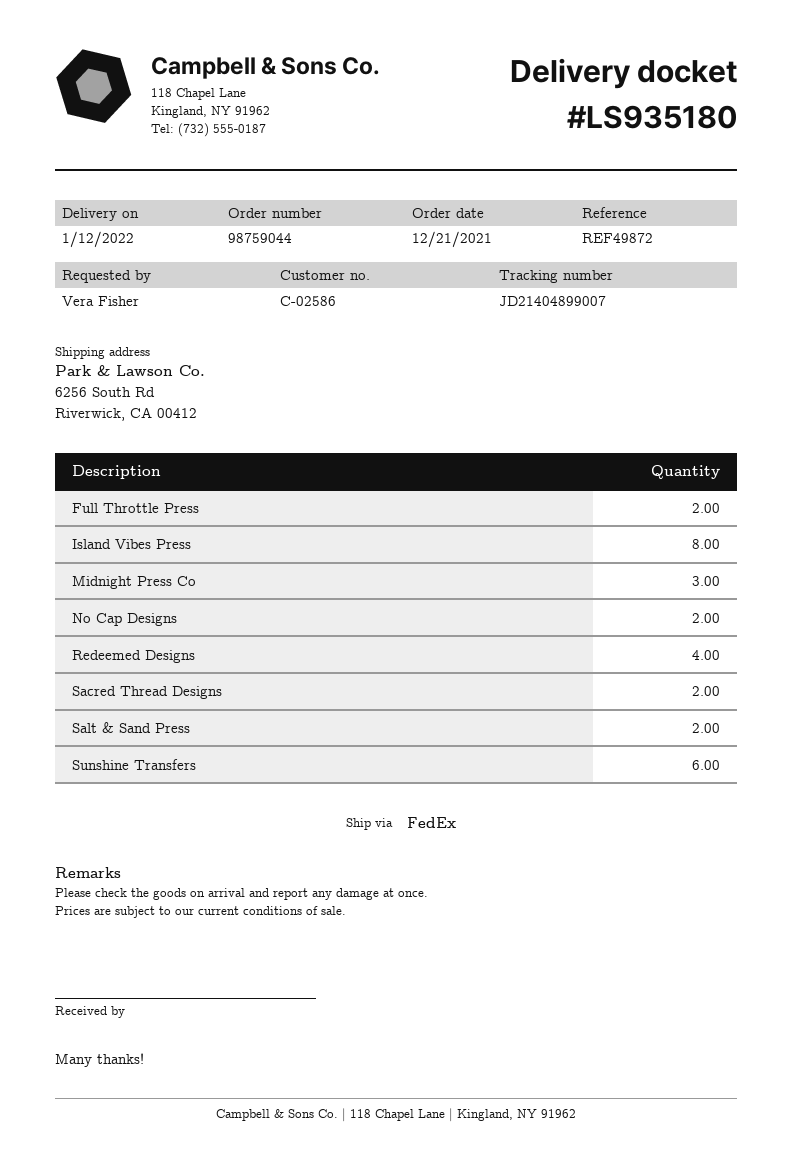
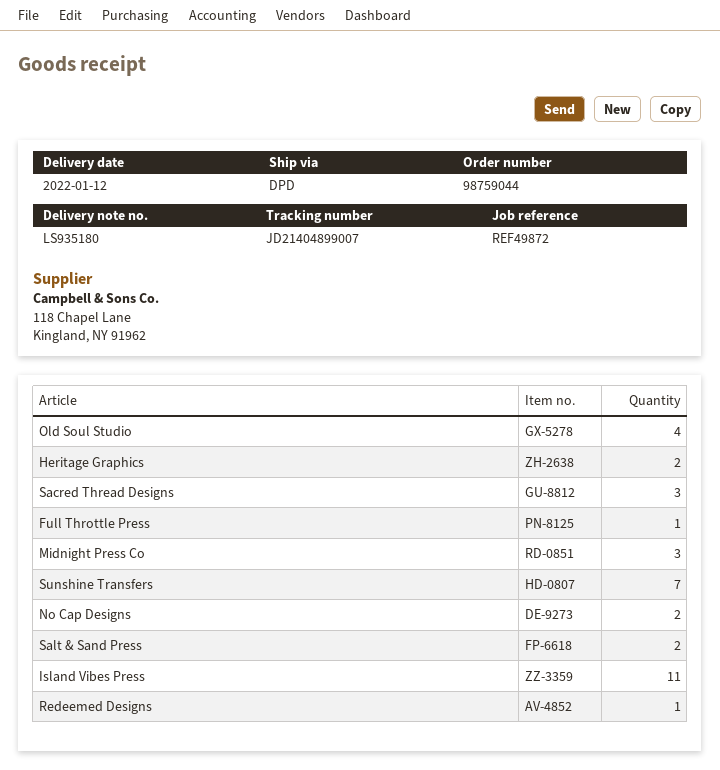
shipping method: FedEx -> DPD
Full Throttle Press: 2 -> 1
Island Vibes Press: 8 -> 11
Redeemed Designs: 4 -> 1
Sacred Thread Designs: 2 -> 3
Sunshine Transfers: 6 -> 7
Old Soul Studio: none -> 4
Heritage Graphics: none -> 2

